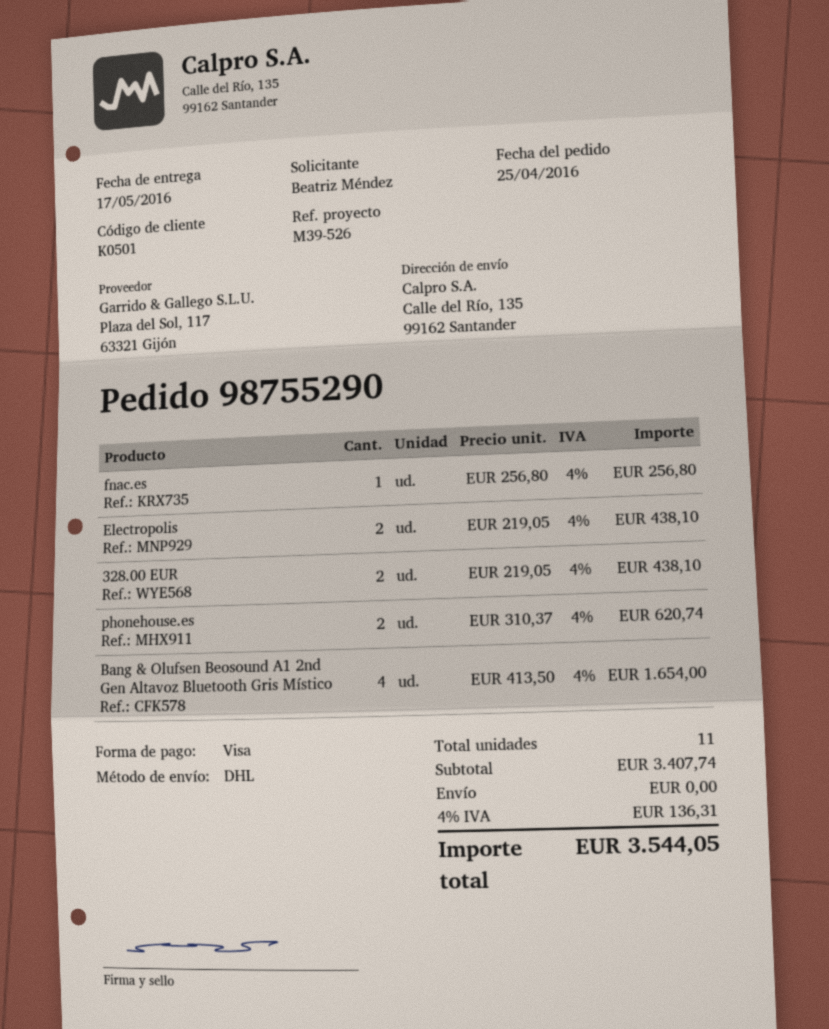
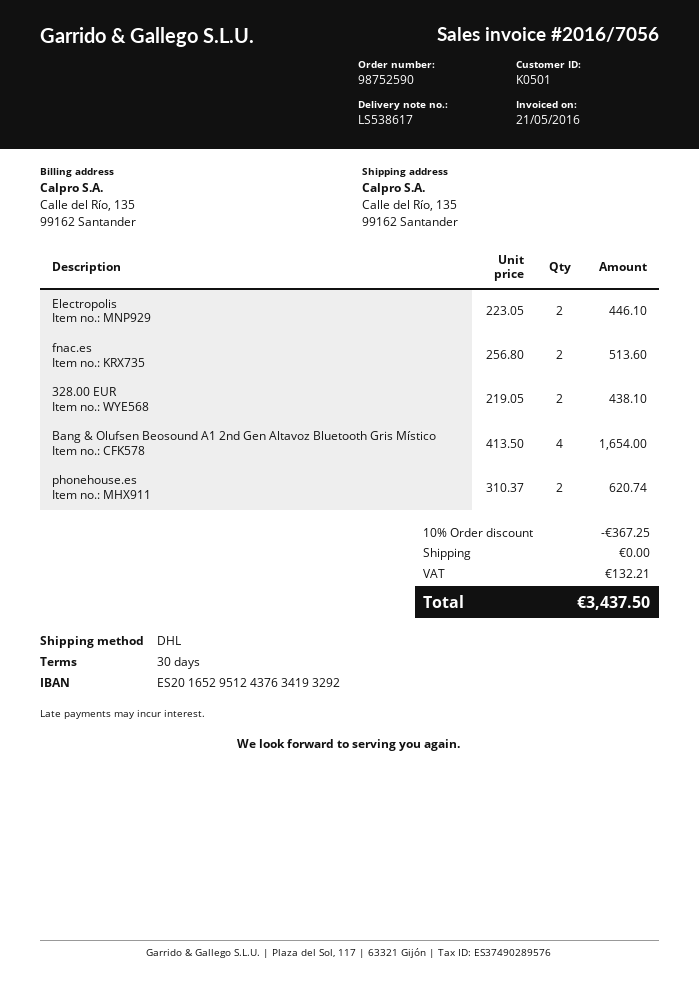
order number: 98755290 -> 98752590
fnac.es: 1 x 256.80 = 256.80 -> 2 x 256.80 = 513.60
Electropolis: 2 x 219.05 = 438.10 -> 2 x 223.05 = 446.10
discount: none -> 10% = 367.25
tax: 136.31 -> 132.21
total: 3544.05 -> 3437.50

